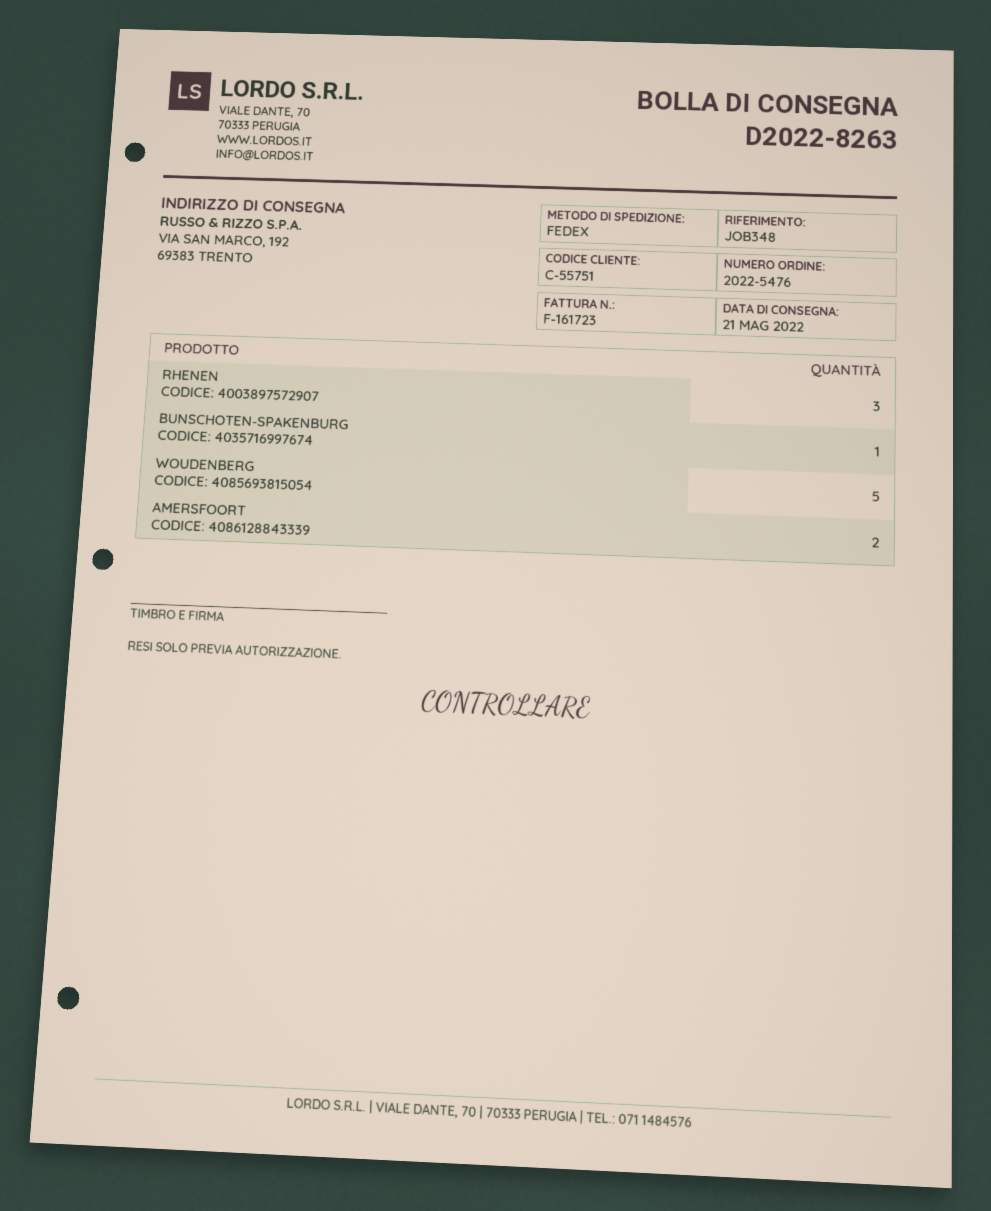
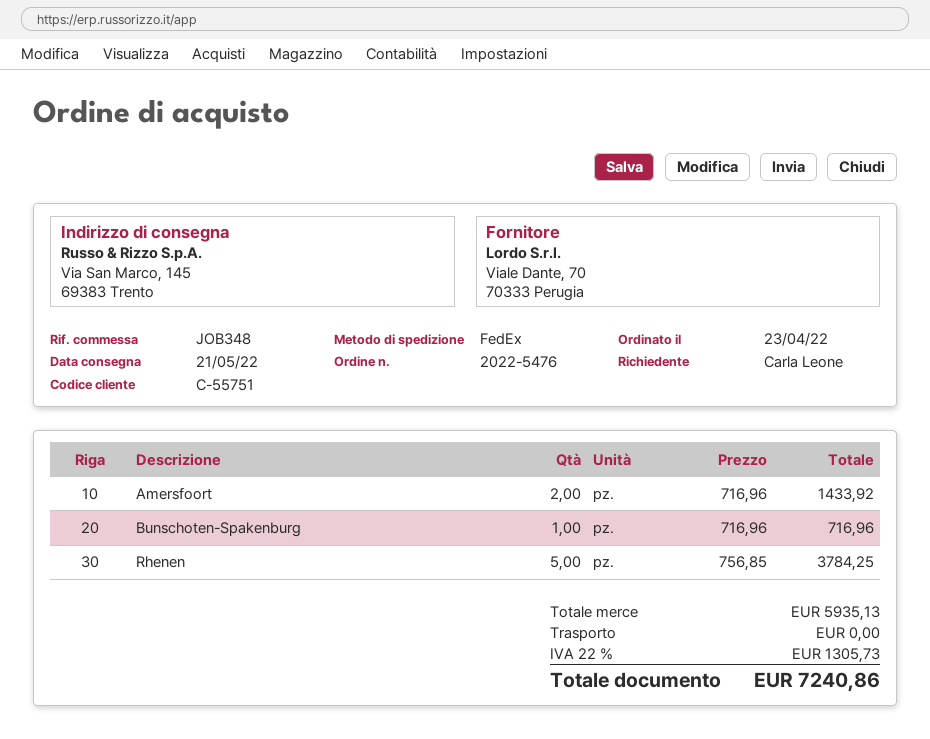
ship to: VIA SAN MARCO, 192, 69383 TRENTO -> Via San Marco, 145, 69383 Trento
RHENEN: 3 -> 5
WOUDENBERG: 5 -> none

